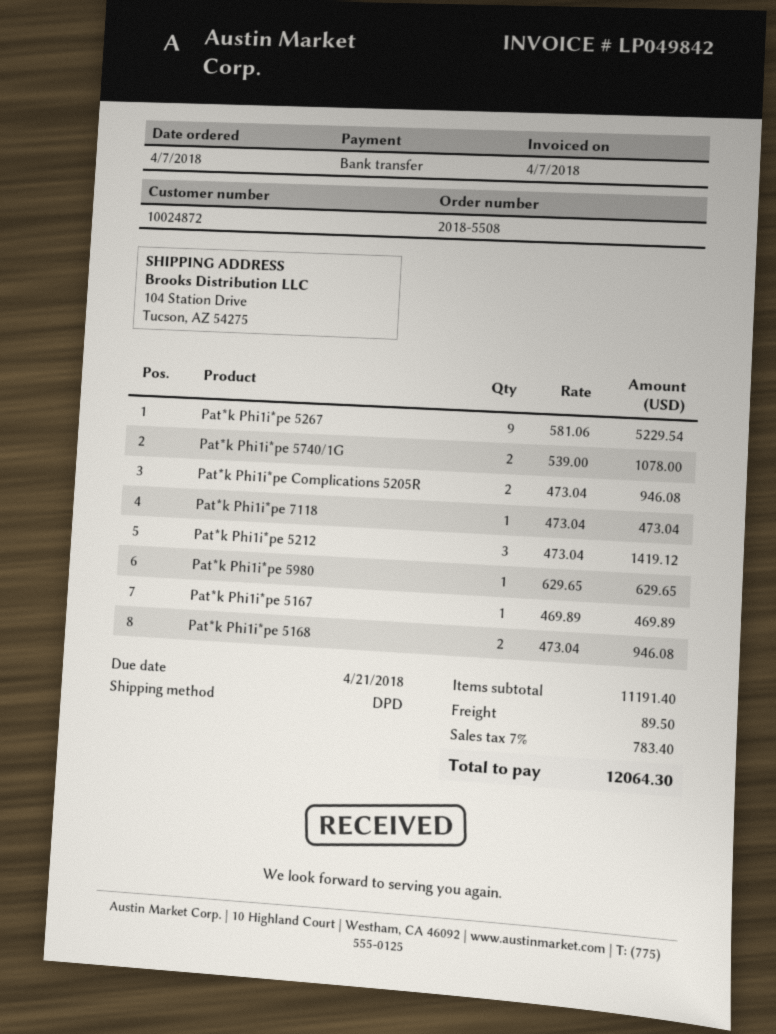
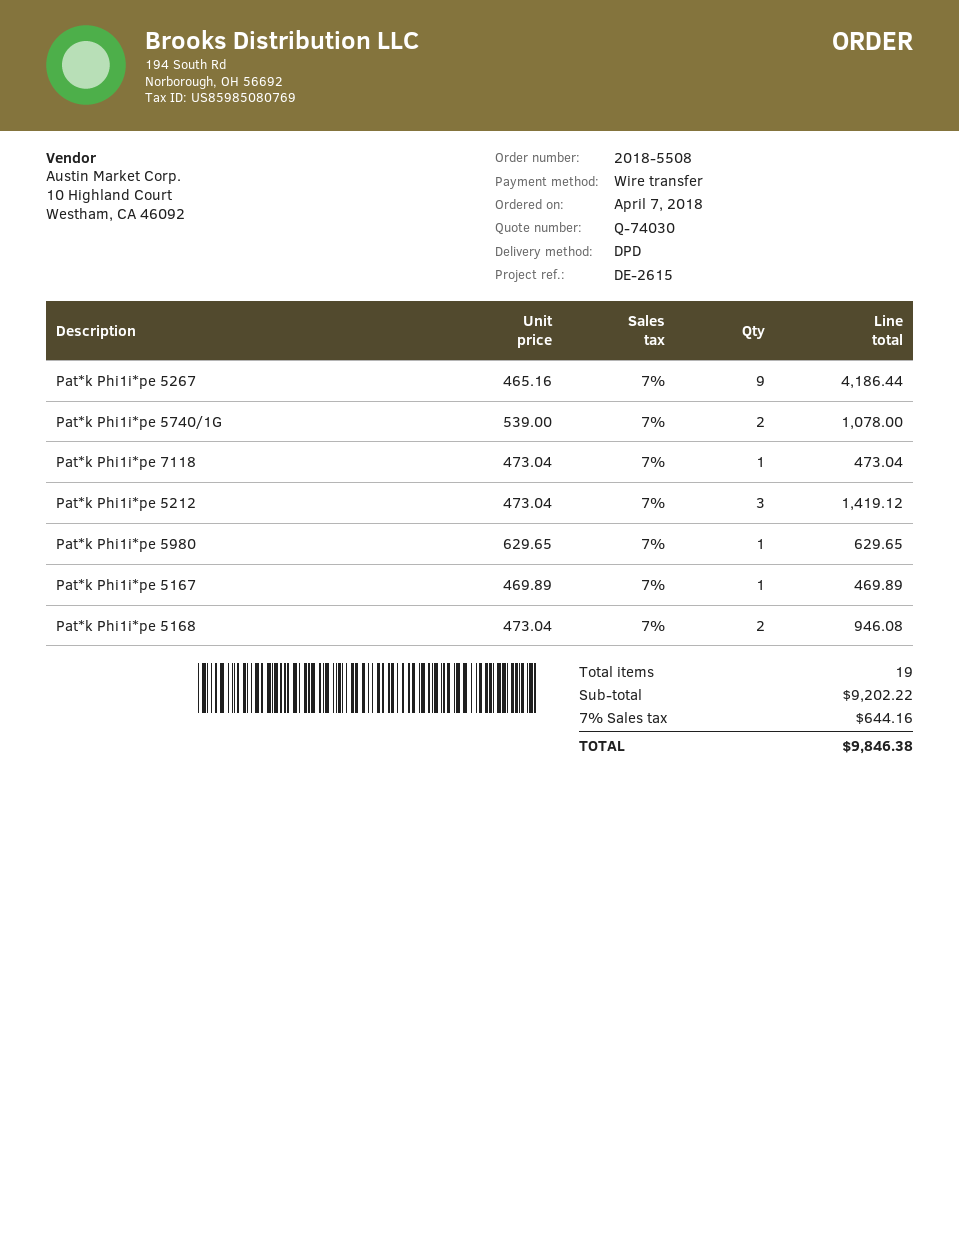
Pat*k Phi1i*pe 5267: 9 x 581.06 = 5229.54 -> 9 x 465.16 = 4186.44
Pat*k Phi1i*pe Complications 5205R: 2 x 473.04 = 946.08 -> none
subtotal: 11191.40 -> 9202.22
shipping: 89.50 -> none
tax: 7% = 783.40 -> 7% = 644.16
total: 12064.30 -> 9846.38

